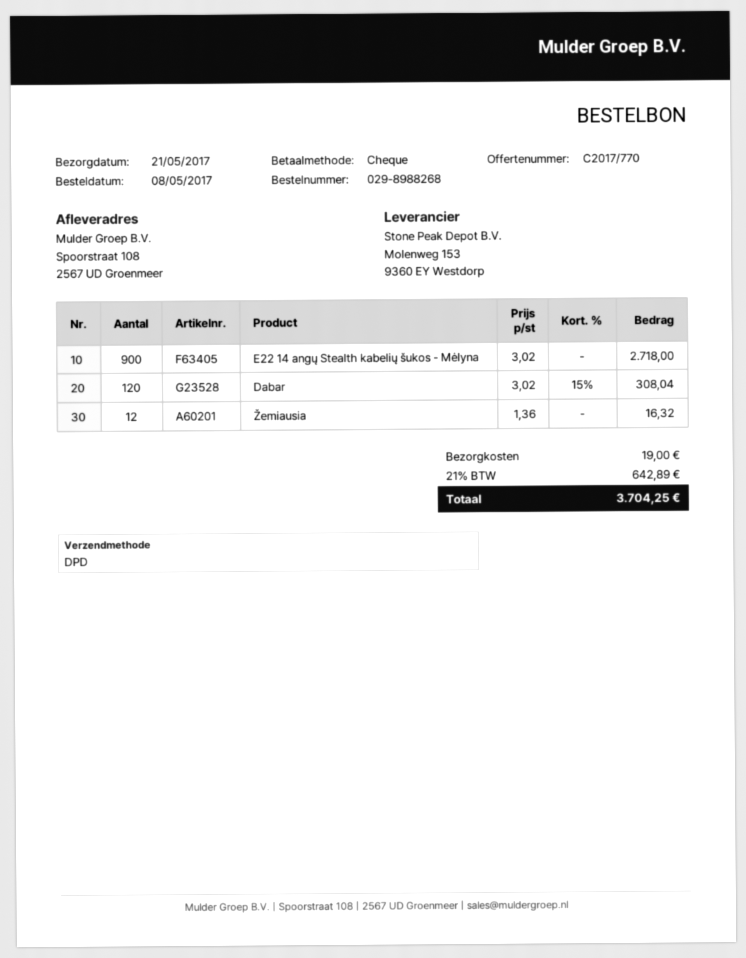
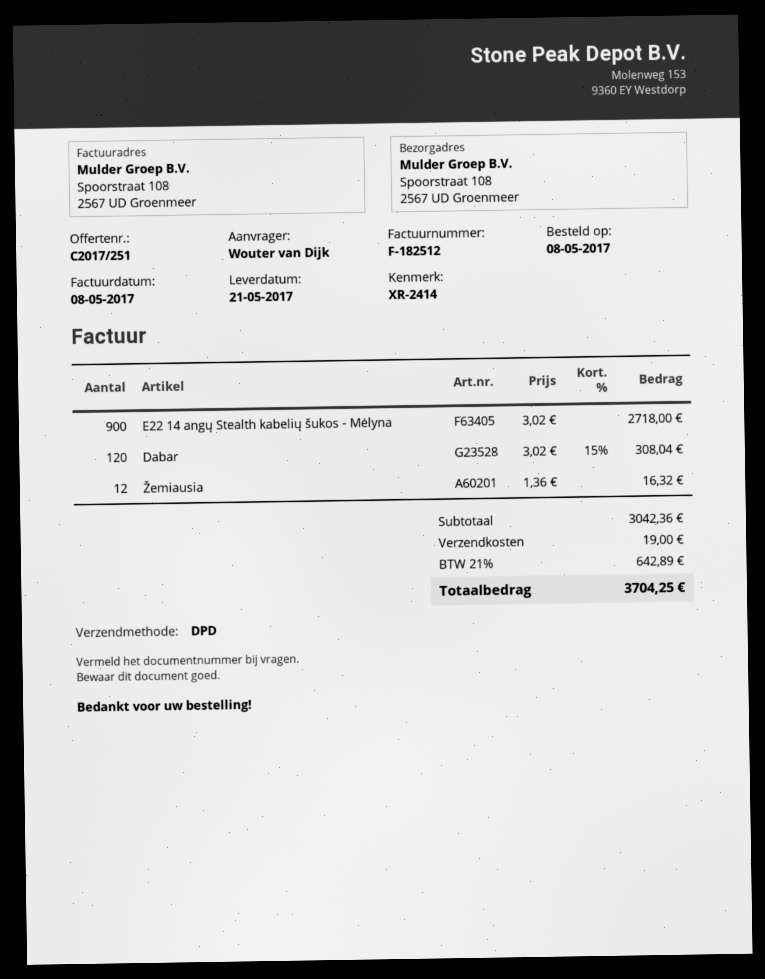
quote number: C2017/770 -> C2017/251

